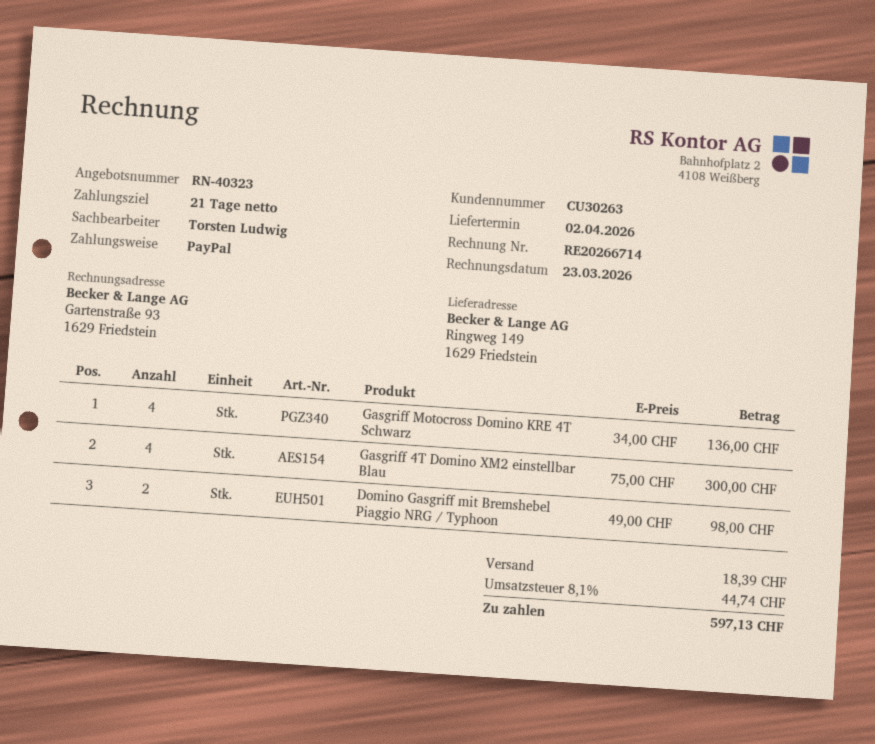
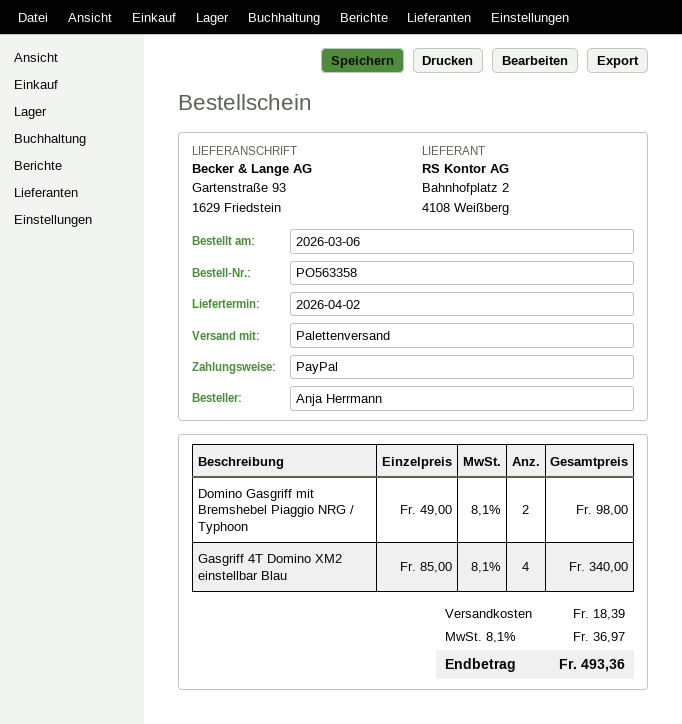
ship to: Ringweg 149, 1629 Friedstein -> Gartenstraße 93, 1629 Friedstein
Gasgriff Motocross Domino KRE 4T Schwarz: 4 x 34.00 = 136.00 -> none
Gasgriff 4T Domino XM2 einstellbar Blau: 4 x 75.00 = 300.00 -> 4 x 85.00 = 340.00
tax: 8.1% = 44.74 -> 8.1% = 36.97
total: 597.13 -> 493.36

